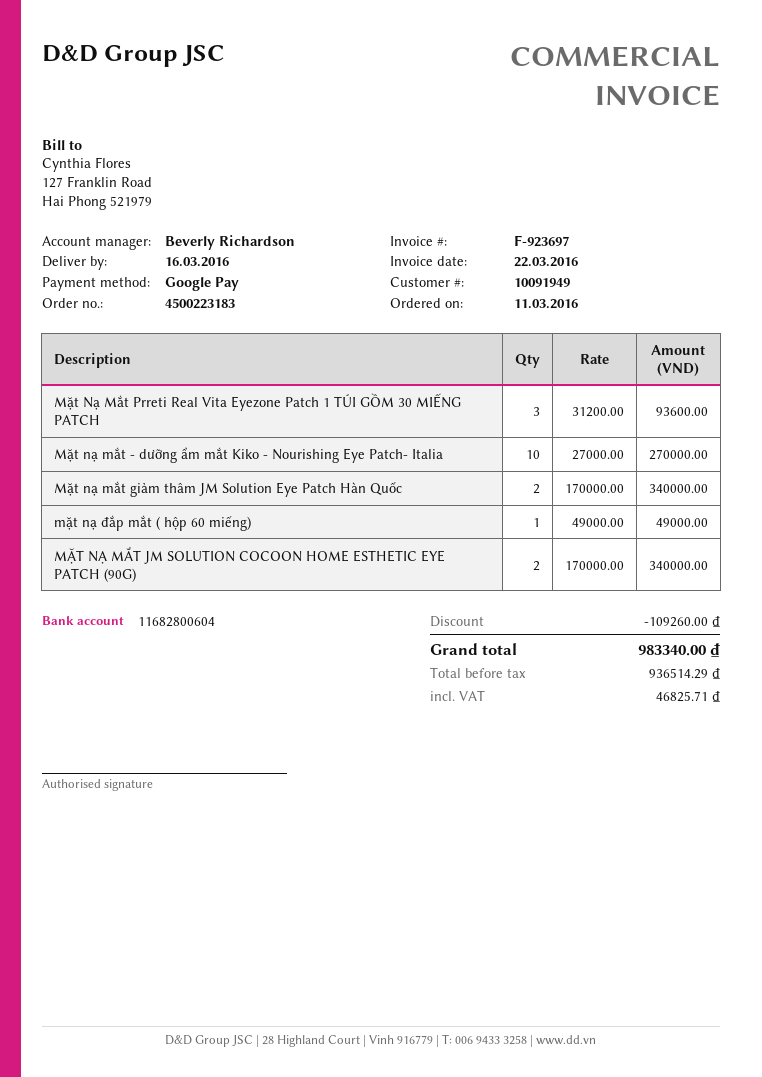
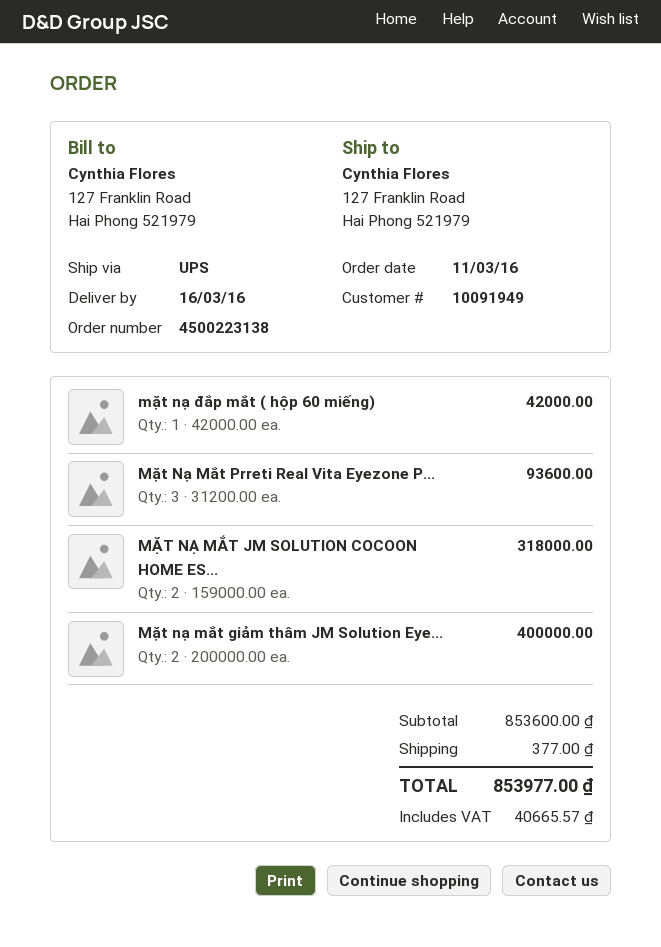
order number: 4500223183 -> 4500223138
Mặt nạ mắt - dưỡng ẩm mắt Kiko - Nourishing Eye Patch- Italia: 10 x 27000.00 = 270000.00 -> none
Mặt nạ mắt giảm thâm JM Solution Eye Patch Hàn Quốc: 2 x 170000.00 = 340000.00 -> 2 x 200000.00 = 400000.00
mặt nạ đắp mắt ( hộp 60 miếng): 1 x 49000.00 = 49000.00 -> 1 x 42000.00 = 42000.00
MẶT NẠ MẮT JM SOLUTION COCOON HOME ESTHETIC EYE PATCH (90G): 2 x 170000.00 = 340000.00 -> 2 x 159000.00 = 318000.00
discount: 109260.00 -> none
shipping: none -> 377.00
tax: 46825.71 -> 40665.57
total: 983340.00 -> 853977.00

